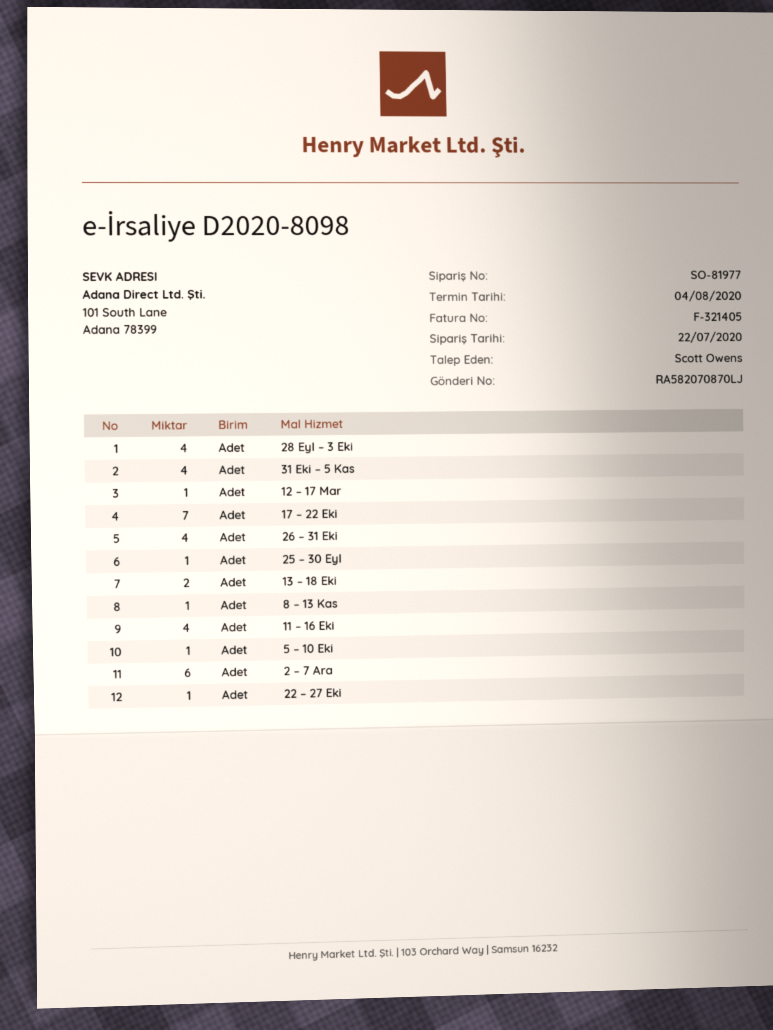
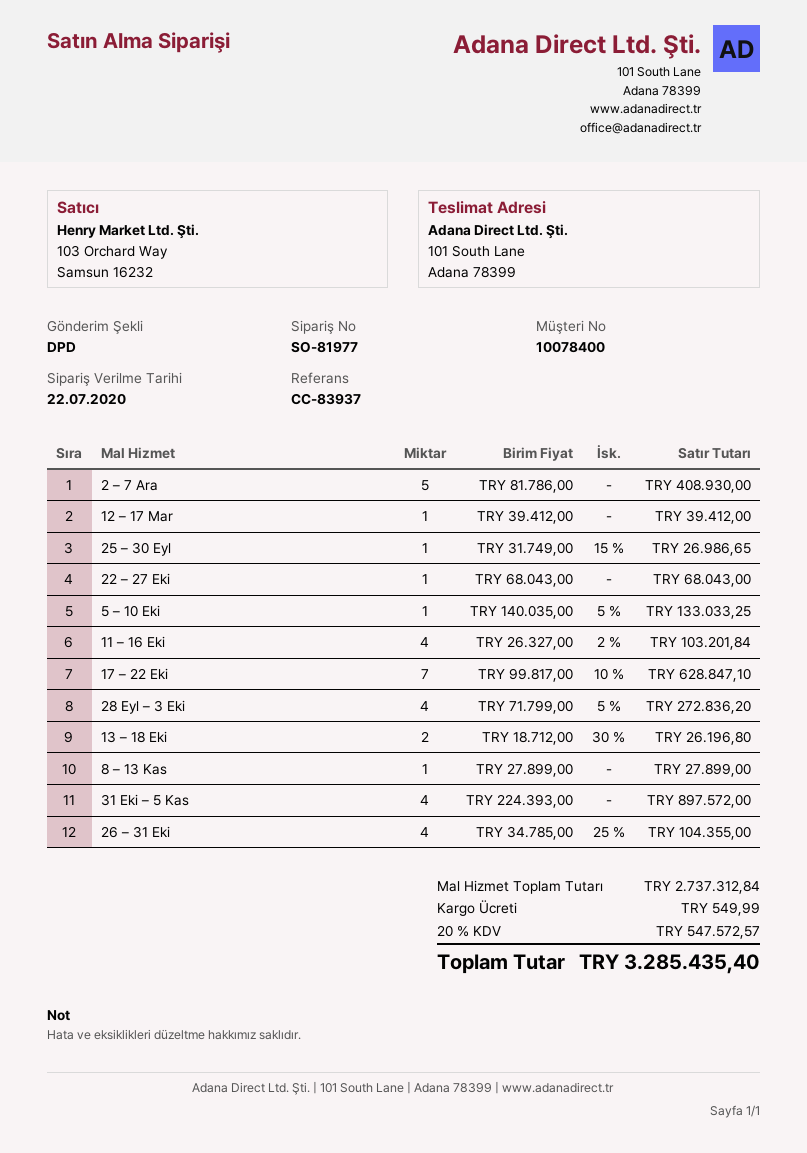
2 – 7 Ara: 6 -> 5

